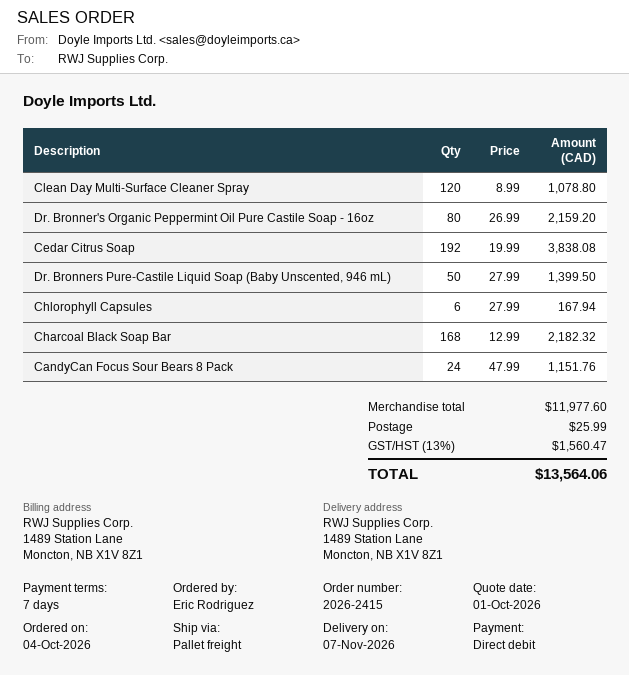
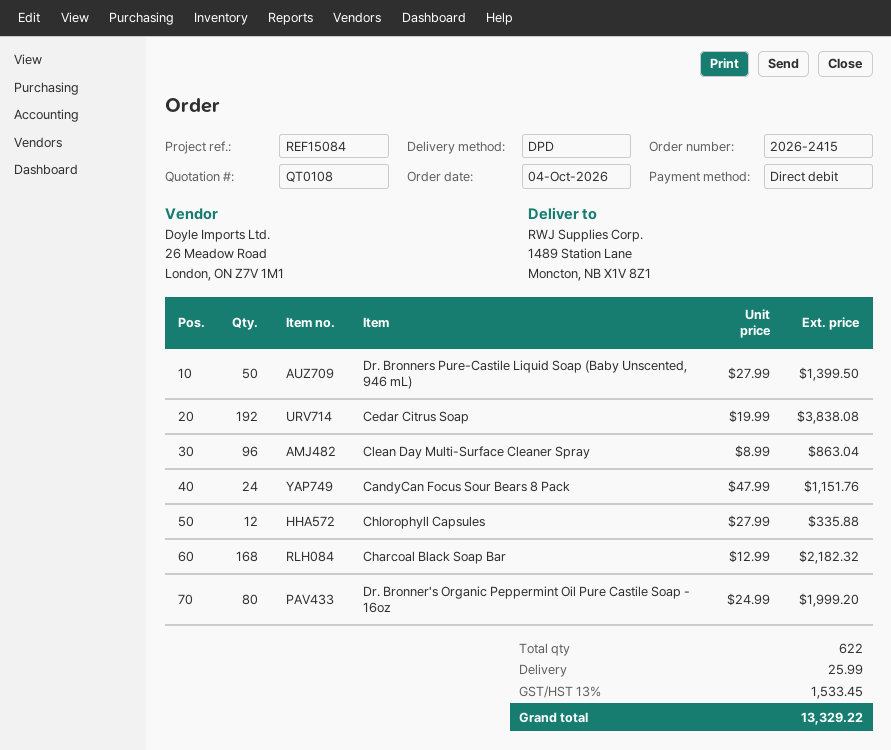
shipping method: pallet freight -> DPD
Clean Day Multi-Surface Cleaner Spray: 120 x 8.99 = 1078.80 -> 96 x 8.99 = 863.04
Dr. Bronner's Organic Peppermint Oil Pure Castile Soap - 16oz: 80 x 26.99 = 2159.20 -> 80 x 24.99 = 1999.20
Chlorophyll Capsules: 6 x 27.99 = 167.94 -> 12 x 27.99 = 335.88
tax: 13% = 1560.47 -> 13% = 1533.45
total: 13564.06 -> 13329.22

